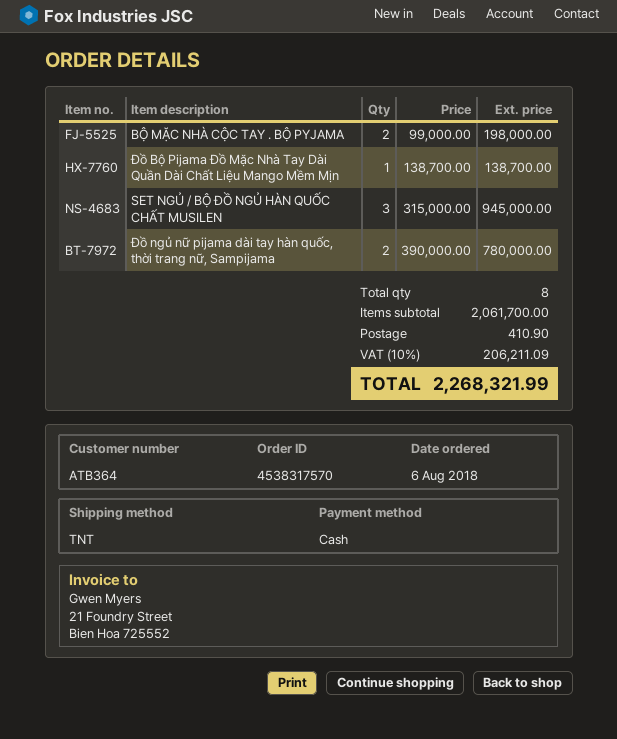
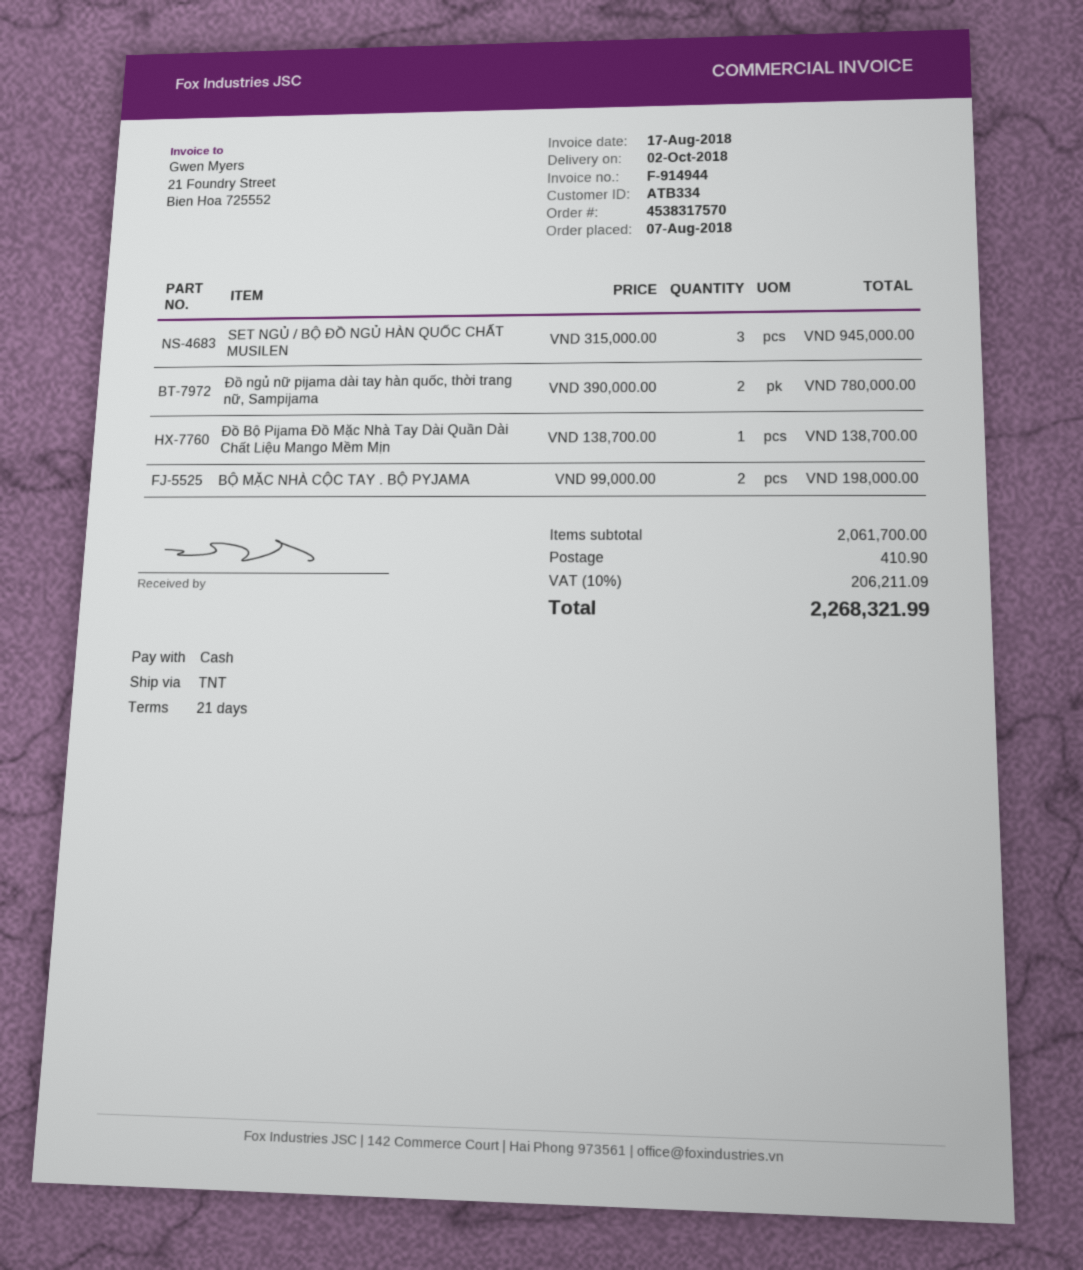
order date: 2018-08-06 -> 2018-08-07
customer number: ATB364 -> ATB334

